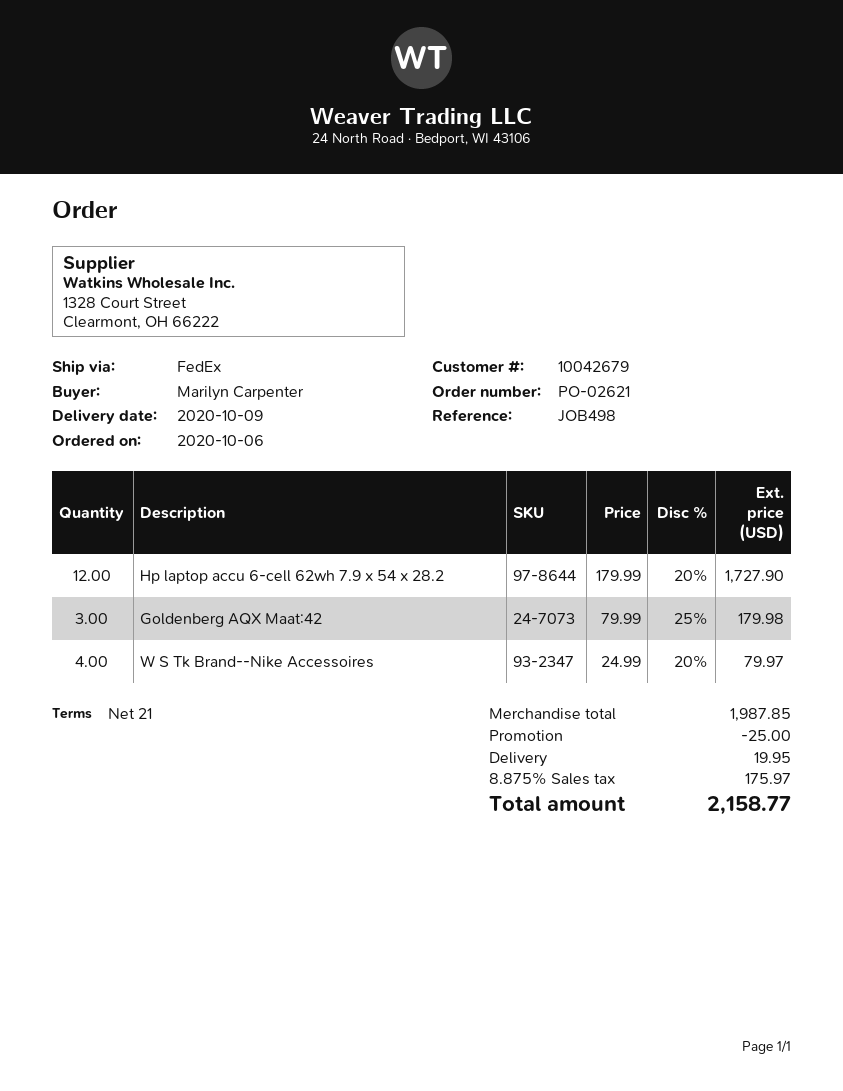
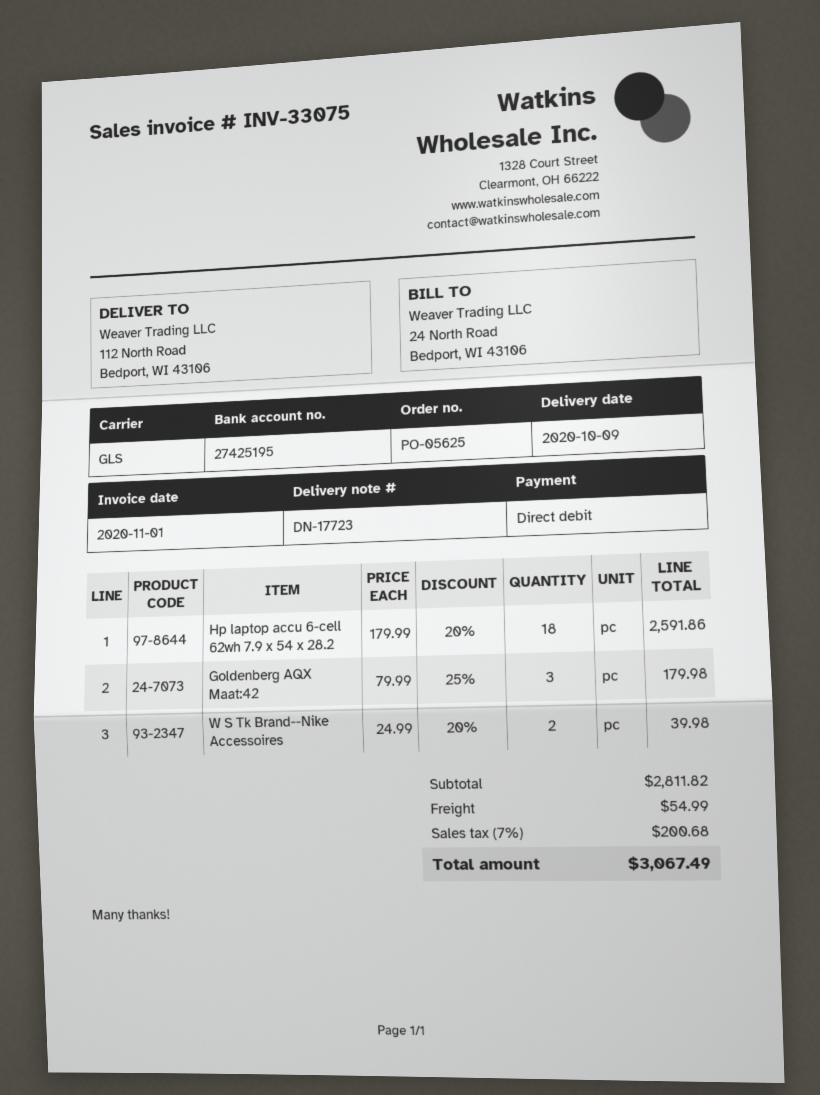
order number: PO-02621 -> PO-05625
shipping method: FedEx -> GLS
Hp laptop accu 6-cell 62wh 7.9 x 54 x 28.2: 12 x 179.99 - 20% = 1727.90 -> 18 x 179.99 - 20% = 2591.86
W S Tk Brand--Nike Accessoires: 4 x 24.99 - 20% = 79.97 -> 2 x 24.99 - 20% = 39.98
subtotal: 1987.85 -> 2811.82
discount: 25.00 -> none
shipping: 19.95 -> 54.99
tax: 8.875% = 175.97 -> 7% = 200.68
total: 2158.77 -> 3067.49

